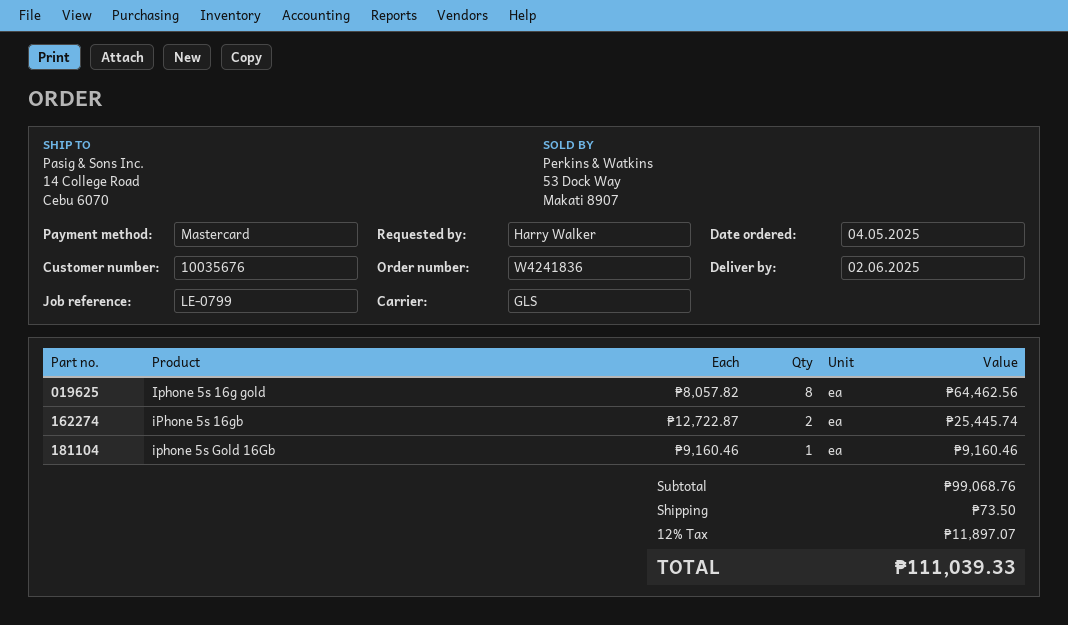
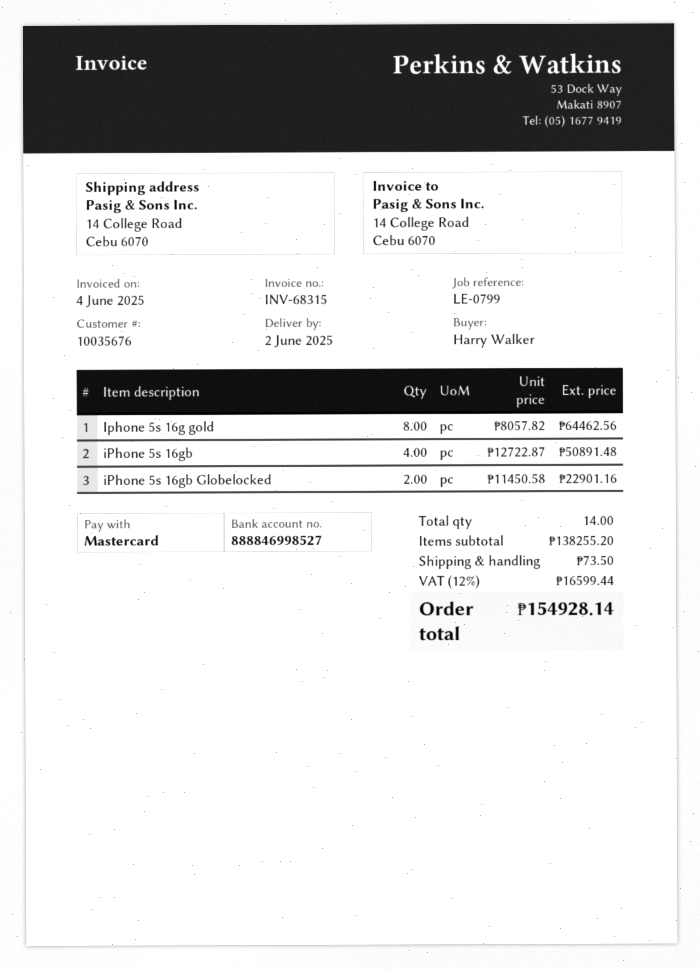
iPhone 5s 16gb: 2 x 12722.87 = 25445.74 -> 4 x 12722.87 = 50891.48
iphone 5s Gold 16Gb: 1 x 9160.46 = 9160.46 -> none
iPhone 5s 16gb Globelocked: none -> 2 x 11450.58 = 22901.16
subtotal: 99068.76 -> 138255.20
tax: 12% = 11897.07 -> 12% = 16599.44
total: 111039.33 -> 154928.14

